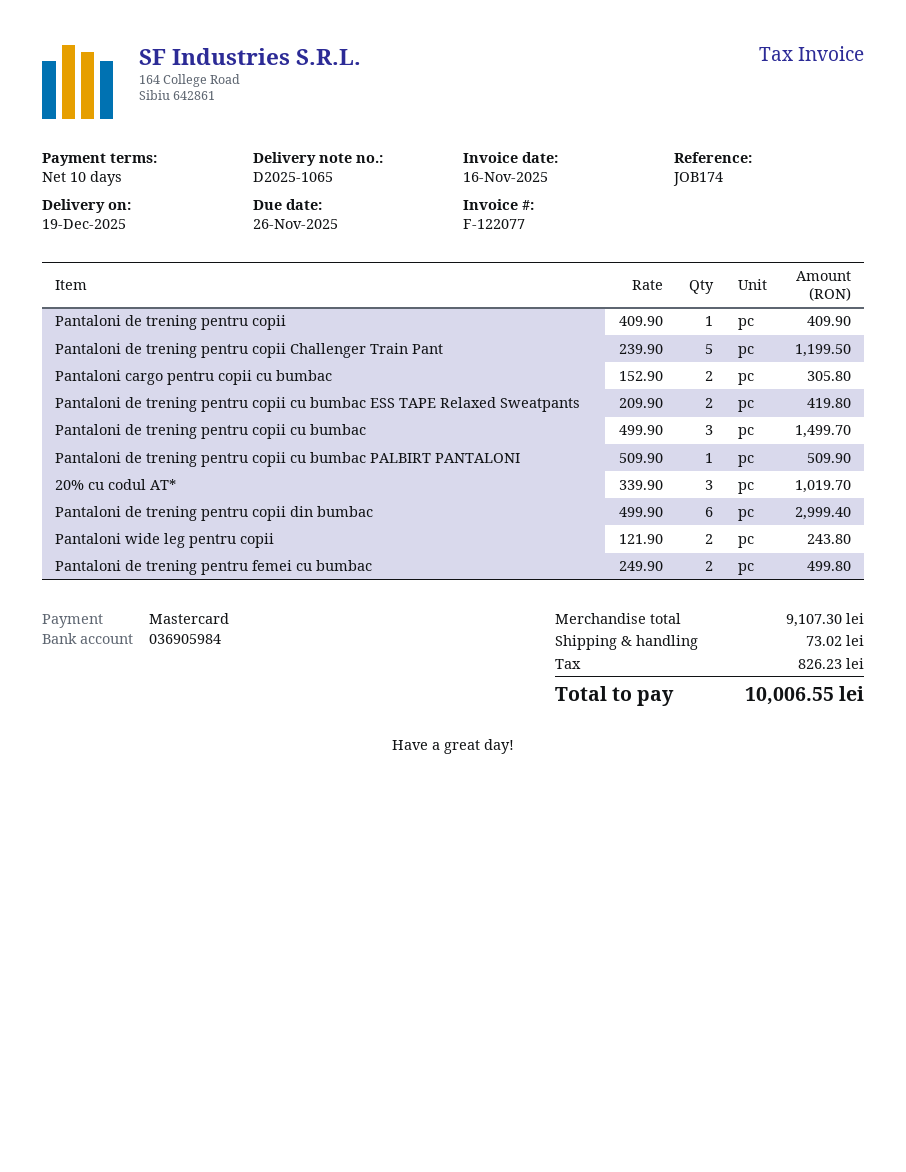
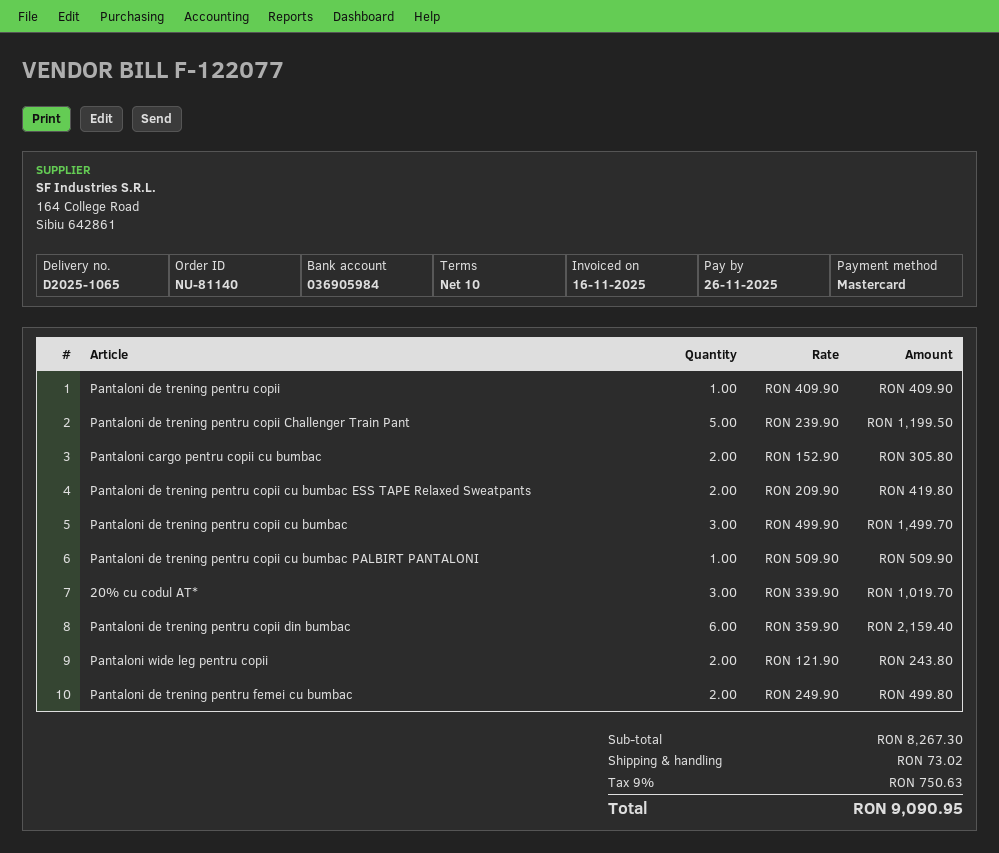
Pantaloni de trening pentru copii din bumbac: 6 x 499.90 = 2999.40 -> 6 x 359.90 = 2159.40
subtotal: 9107.30 -> 8267.30
tax: 826.23 -> 750.63
total: 10006.55 -> 9090.95

